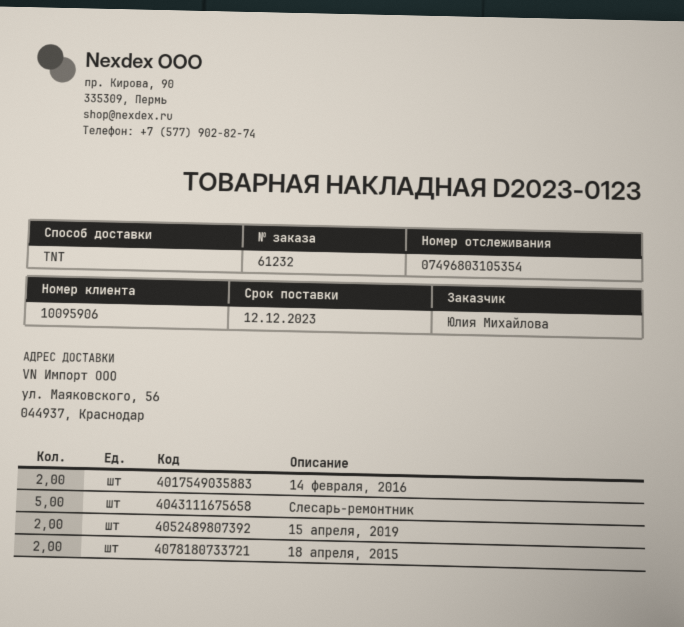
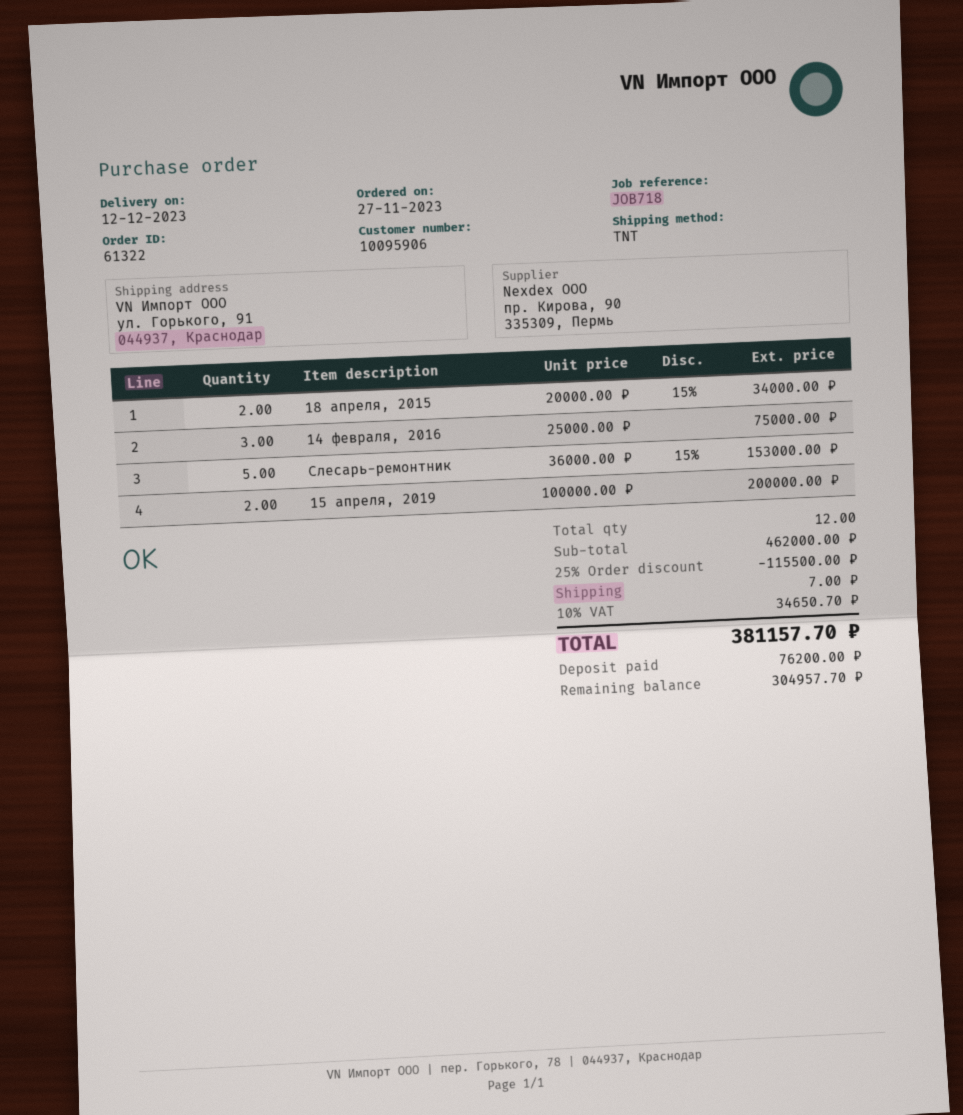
order number: 61232 -> 61322
ship to: ул. Маяковского, 56, 044937, Краснодар -> ул. Горького, 91, 044937, Краснодар
14 февраля, 2016: 2 -> 3

